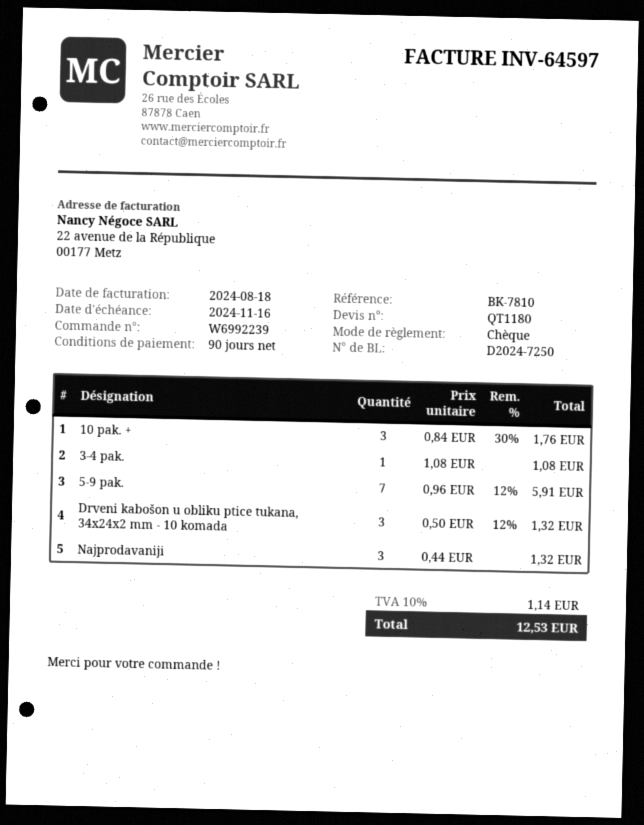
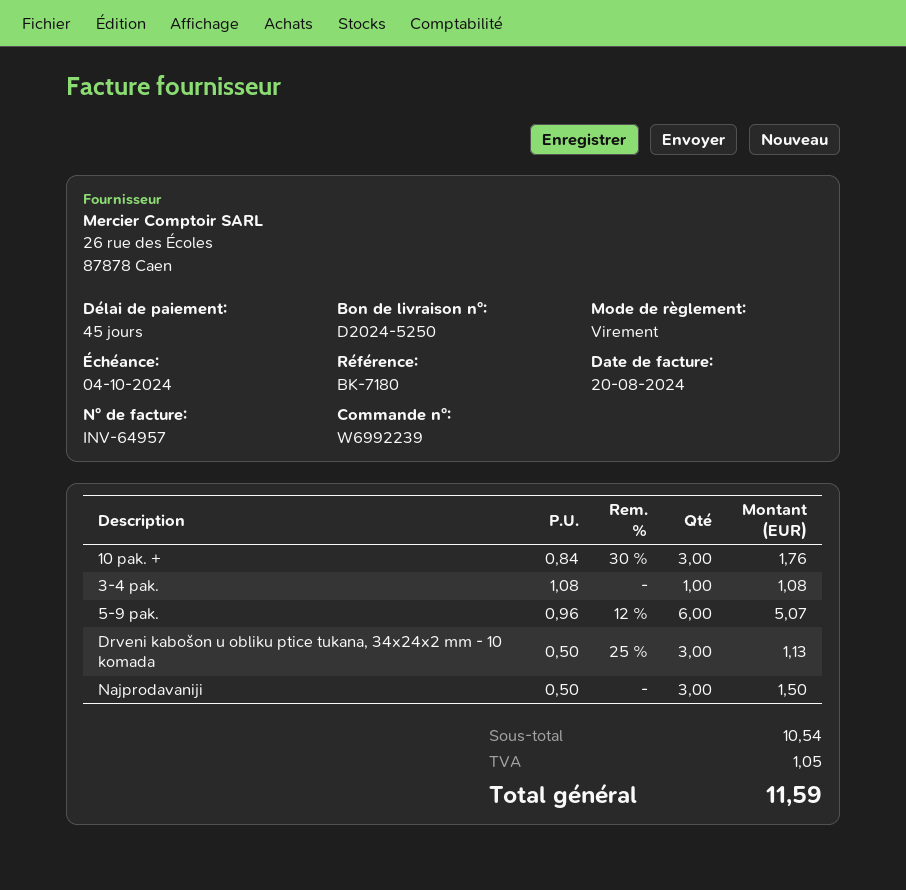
delivery note number: D2024-7250 -> D2024-5250
invoice number: INV-64597 -> INV-64957
invoice date: 2024-08-18 -> 2024-08-20
payment terms: 90 days -> 45 days
due date: 2024-11-16 -> 2024-10-04
reference: BK-7810 -> BK-7180
payment method: cheque -> bank transfer
5-9 pak.: 7 x 0.96 - 12% = 5.91 -> 6 x 0.96 - 12% = 5.07
Drveni kabošon u obliku ptice tukana, 34x24x2 mm - 10 komada: 3 x 0.50 - 12% = 1.32 -> 3 x 0.50 - 25% = 1.13
Najprodavaniji: 3 x 0.44 = 1.32 -> 3 x 0.50 = 1.50
tax: 1.14 -> 1.05
total: 12.53 -> 11.59

